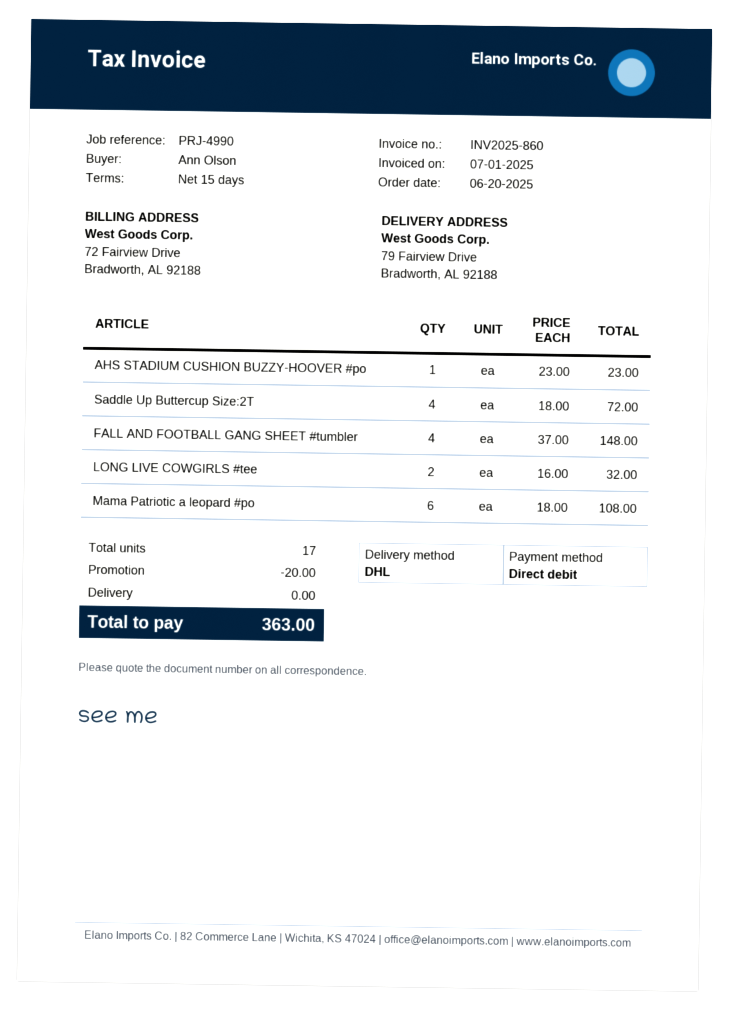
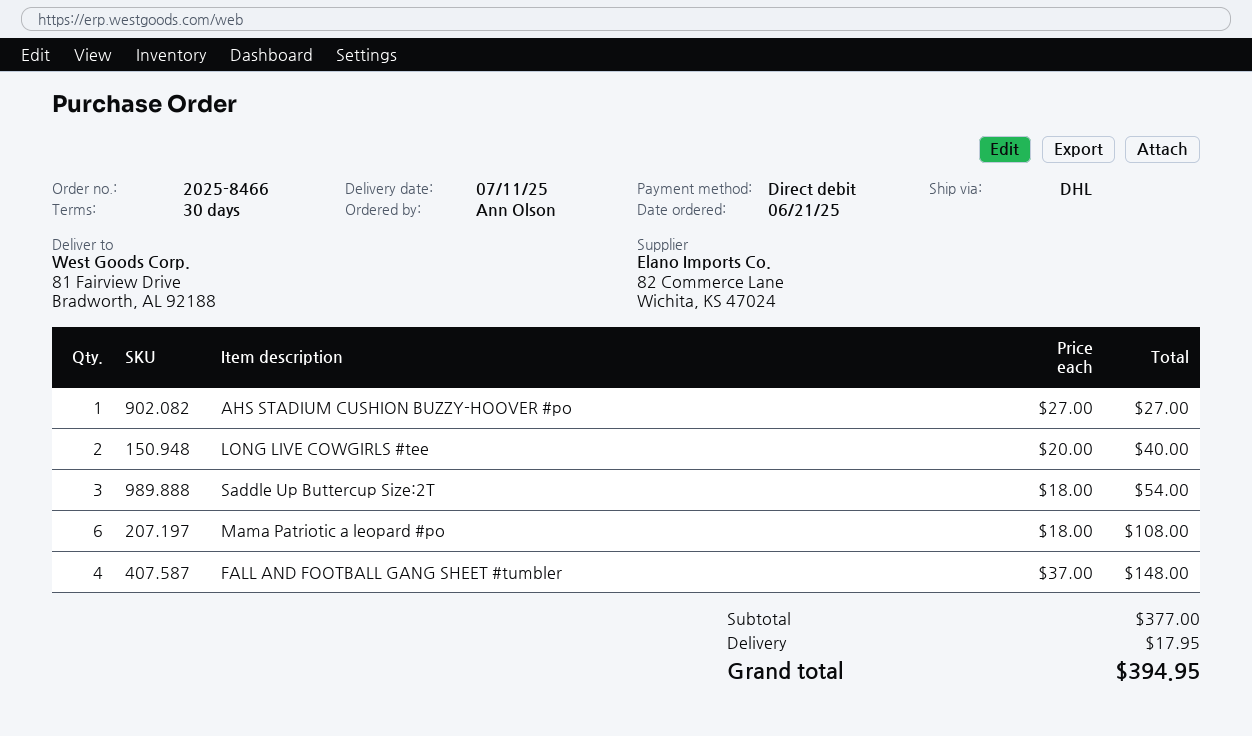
order date: 2025-06-20 -> 2025-06-21
payment terms: 15 days -> 30 days
ship to: 79 Fairview Drive, Bradworth, AL 92188 -> 81 Fairview Drive, Bradworth, AL 92188
AHS STADIUM CUSHION BUZZY-HOOVER #po: 1 x 23.00 = 23.00 -> 1 x 27.00 = 27.00
Saddle Up Buttercup Size:2T: 4 x 18.00 = 72.00 -> 3 x 18.00 = 54.00
LONG LIVE COWGIRLS #tee: 2 x 16.00 = 32.00 -> 2 x 20.00 = 40.00
discount: 20.00 -> none
shipping: 0.00 -> 17.95
total: 363.00 -> 394.95

